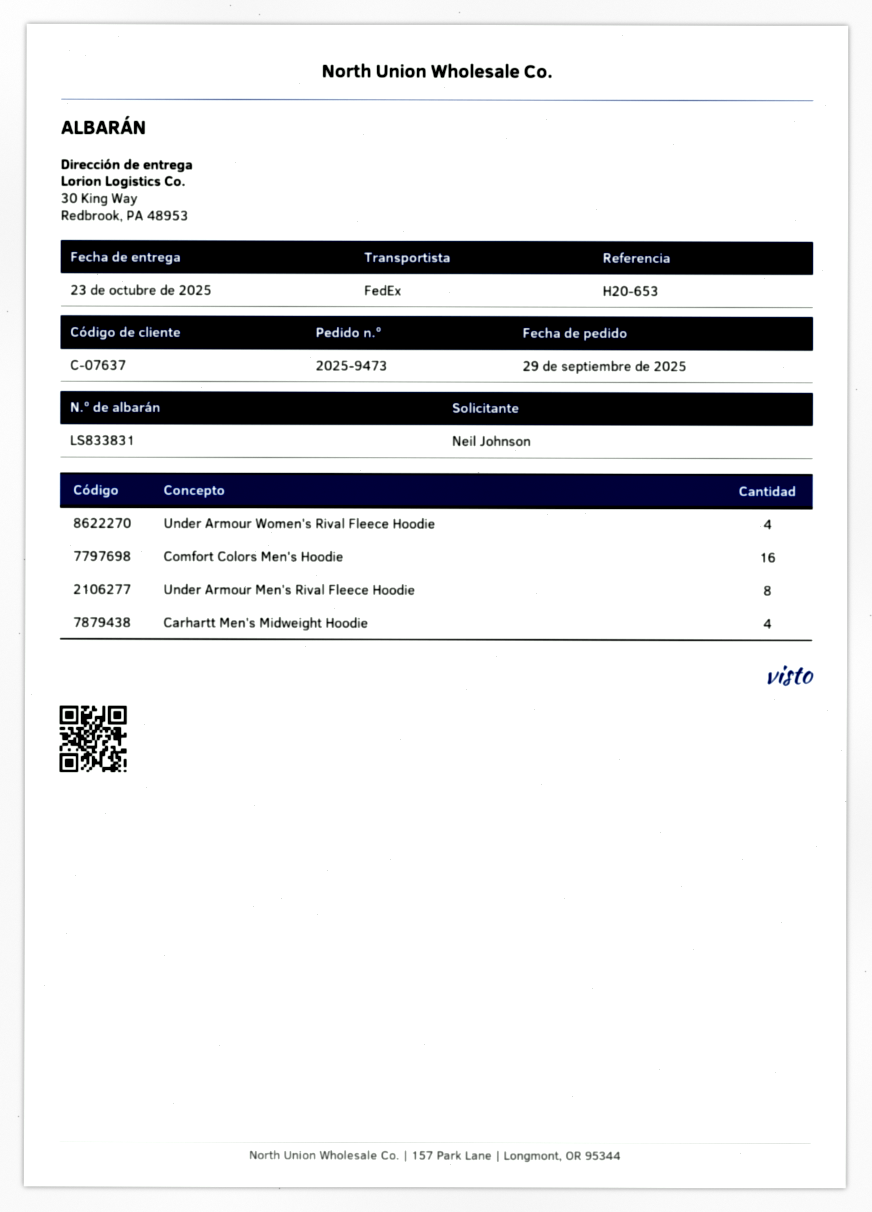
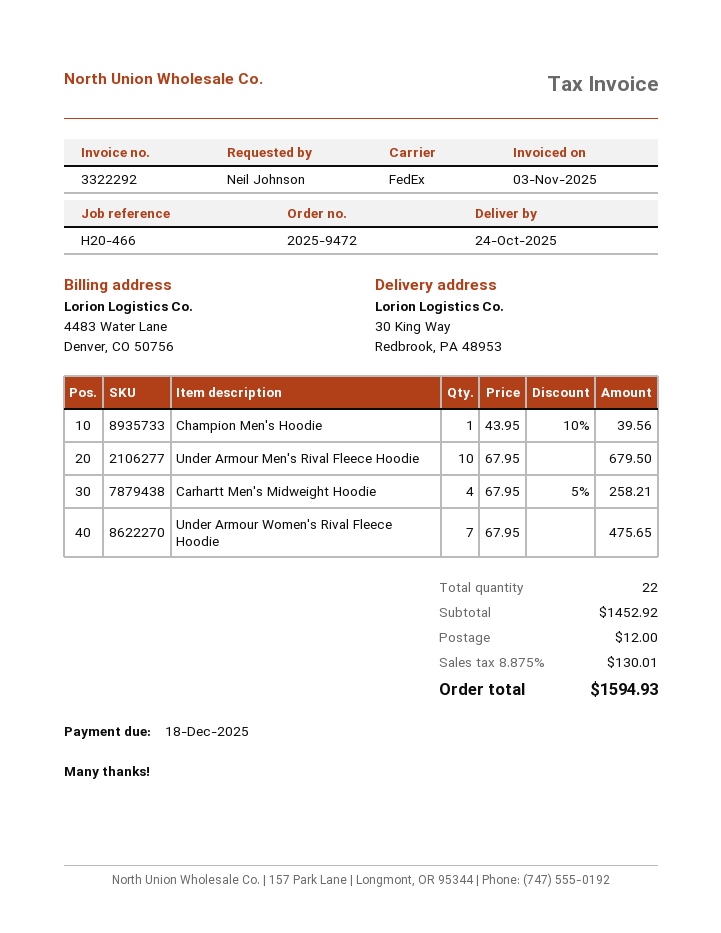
order number: 2025-9473 -> 2025-9472
delivery date: 2025-10-23 -> 2025-10-24
reference: H20-653 -> H20-466
Under Armour Women's Rival Fleece Hoodie: 4 -> 7
Comfort Colors Men's Hoodie: 16 -> none
Under Armour Men's Rival Fleece Hoodie: 8 -> 10
Champion Men's Hoodie: none -> 1

